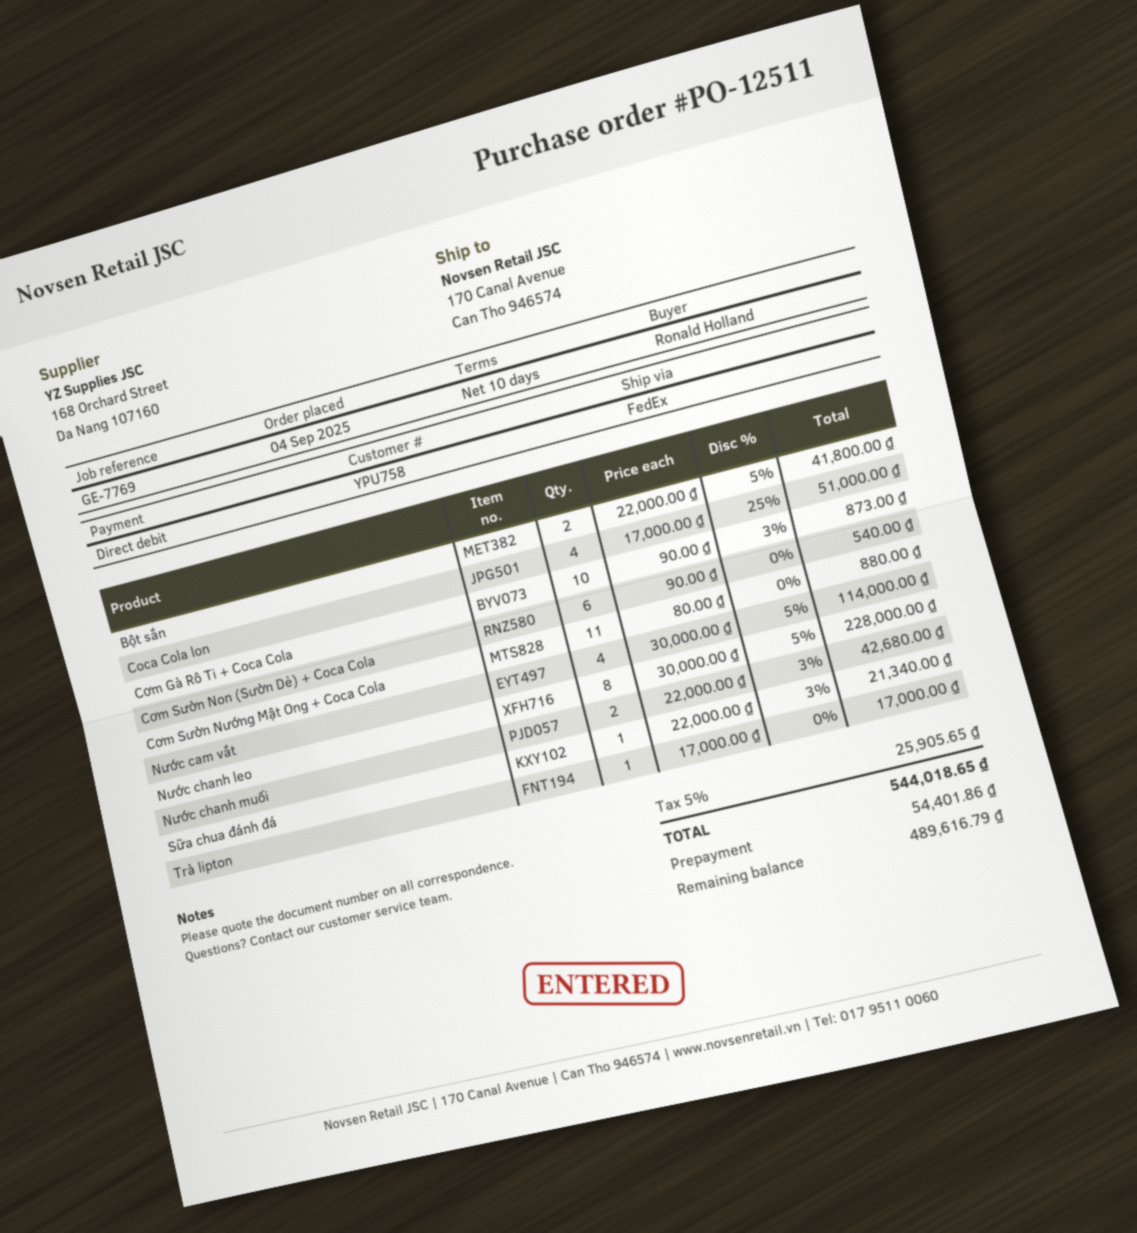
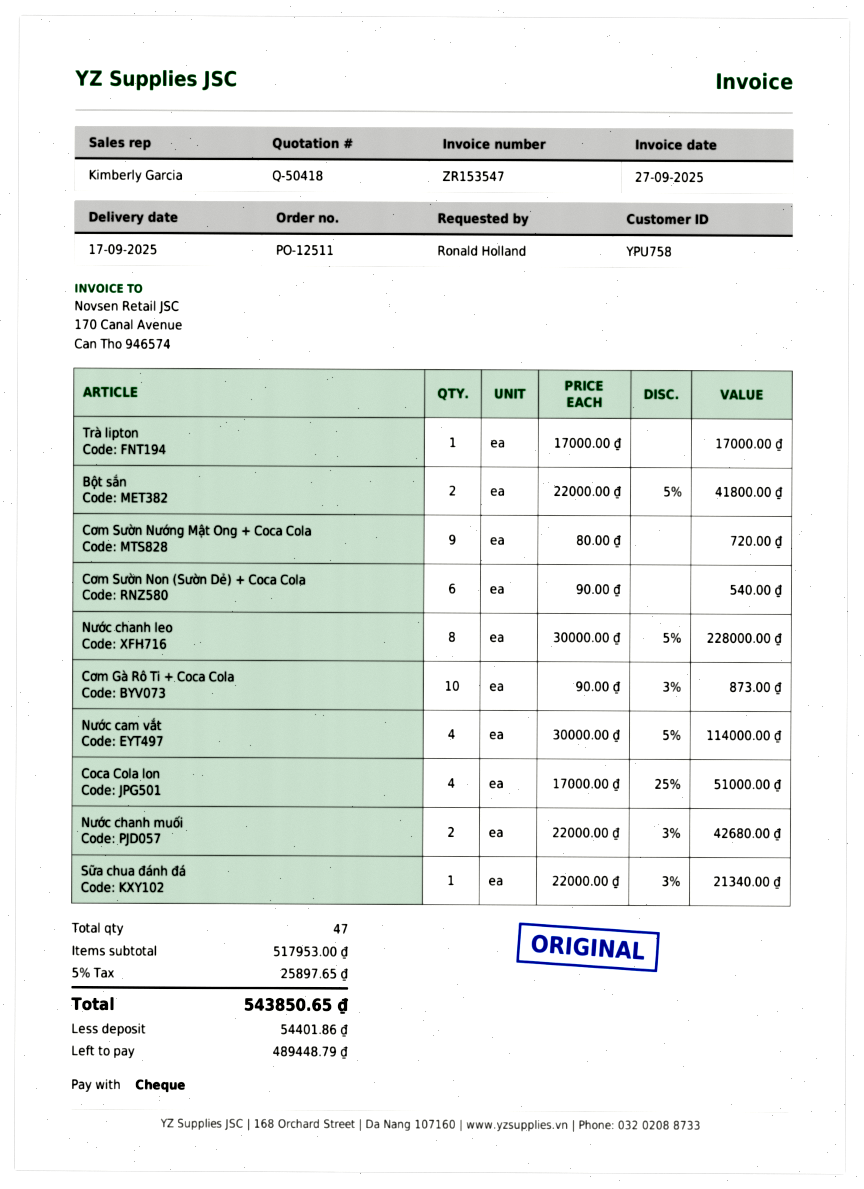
payment method: direct debit -> cheque
Cơm Sườn Nướng Mật Ong + Coca Cola: 11 x 80.00 = 880.00 -> 9 x 80.00 = 720.00
tax: 5% = 25905.65 -> 5% = 25897.65
total: 544018.65 -> 543850.65
balance: 489616.79 -> 489448.79

